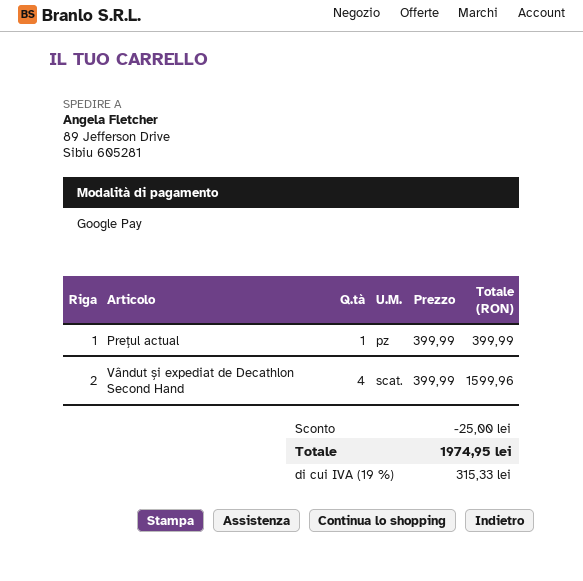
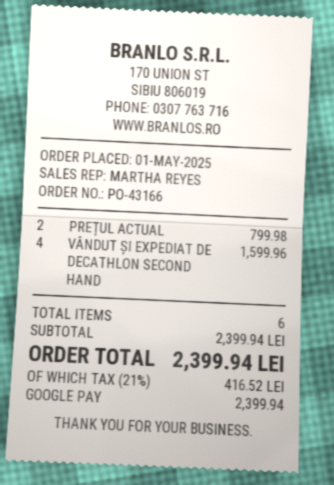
Prețul actual: 1 for 399.99 -> 2 for 799.98
discount: 25.00 -> none
tax: 19% = 315.33 -> 21% = 416.52
total: 1974.95 -> 2399.94

